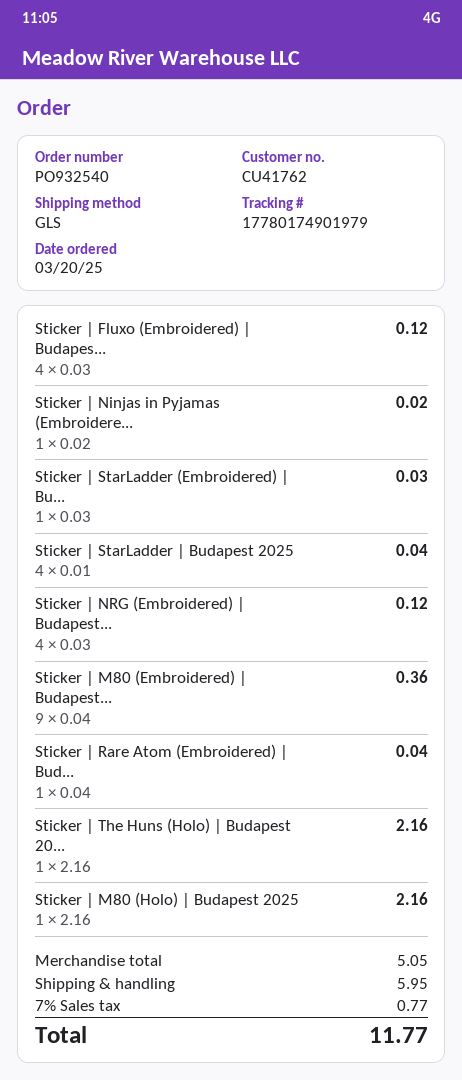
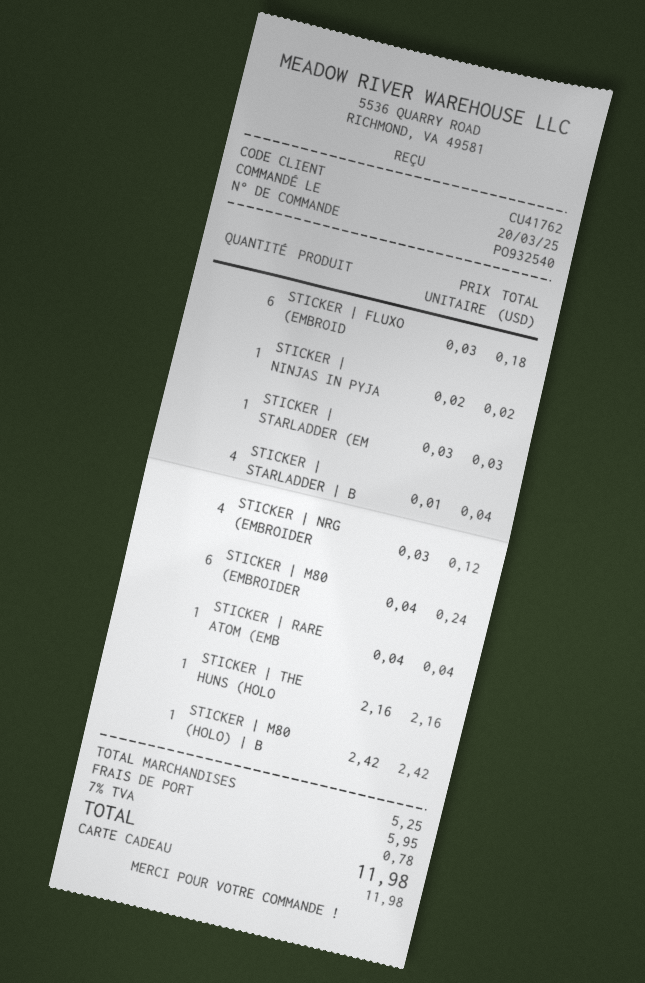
Sticker | Fluxo (Embroidered) | Budapes...: 4 x 0.03 = 0.12 -> 6 x 0.03 = 0.18
Sticker | M80 (Embroidered) | Budapest...: 9 x 0.04 = 0.36 -> 6 x 0.04 = 0.24
Sticker | M80 (Holo) | Budapest 2025: 1 x 2.16 = 2.16 -> 1 x 2.42 = 2.42
subtotal: 5.05 -> 5.25
tax: 7% = 0.77 -> 7% = 0.78
total: 11.77 -> 11.98

